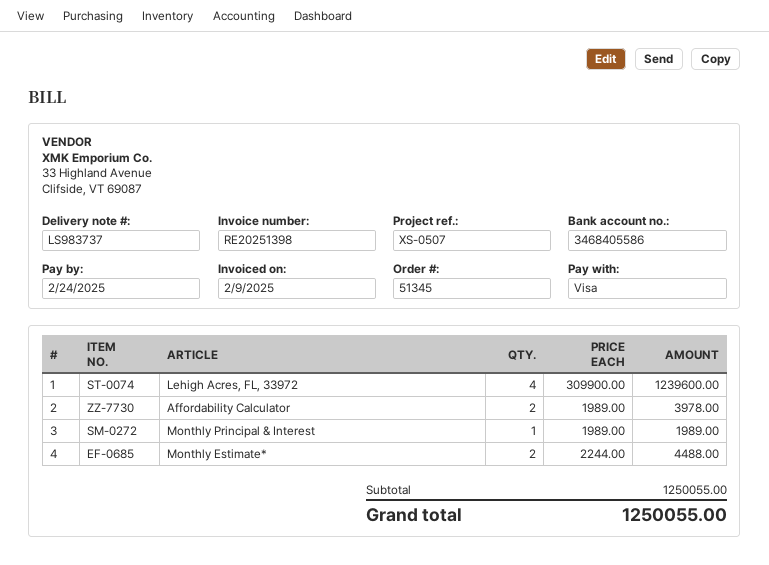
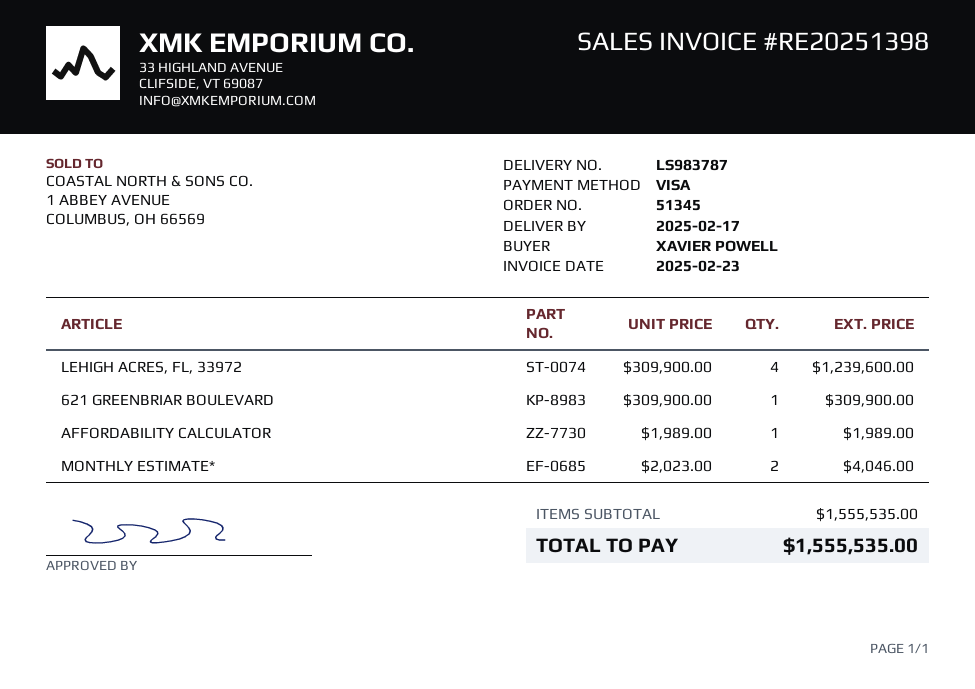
delivery note number: LS983737 -> LS983787
invoice date: 2025-02-09 -> 2025-02-23
Affordability Calculator: 2 x 1989.00 = 3978.00 -> 1 x 1989.00 = 1989.00
Monthly Principal & Interest: 1 x 1989.00 = 1989.00 -> none
Monthly Estimate*: 2 x 2244.00 = 4488.00 -> 2 x 2023.00 = 4046.00
621 GREENBRIAR BOULEVARD: none -> 1 x 309900.00 = 309900.00
subtotal: 1250055.00 -> 1555535.00
total: 1250055.00 -> 1555535.00

